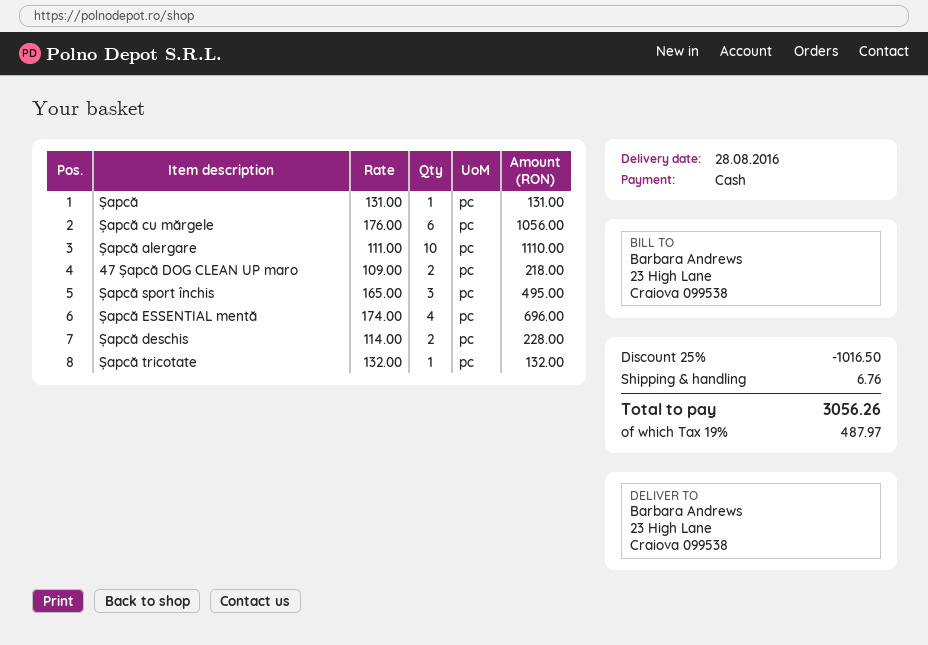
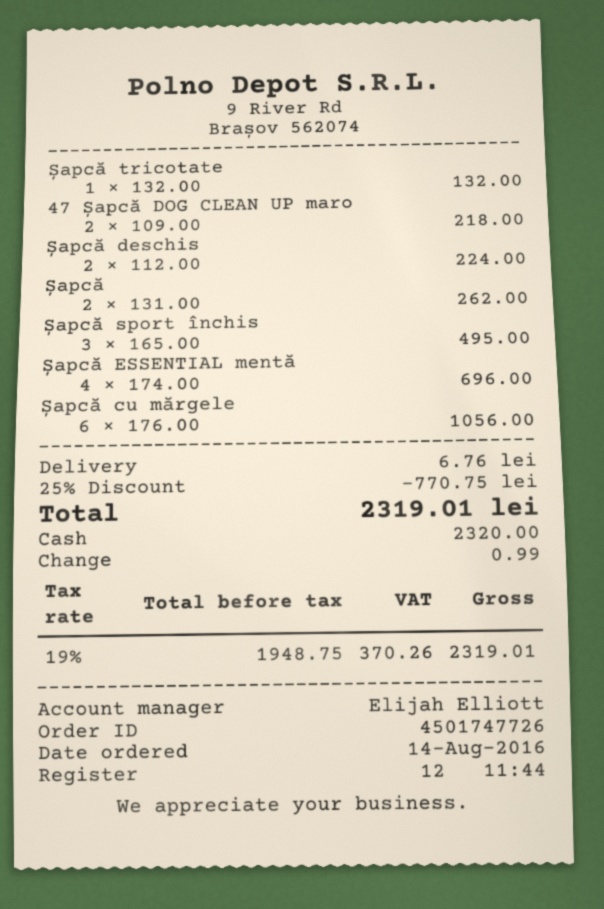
Șapcă: 1 x 131.00 = 131.00 -> 2 x 131.00 = 262.00
Șapcă alergare: 10 x 111.00 = 1110.00 -> none
Șapcă deschis: 2 x 114.00 = 228.00 -> 2 x 112.00 = 224.00
discount: 25% = 1016.50 -> 25% = 770.75
tax: 19% = 487.97 -> 19% = 370.26
total: 3056.26 -> 2319.01

